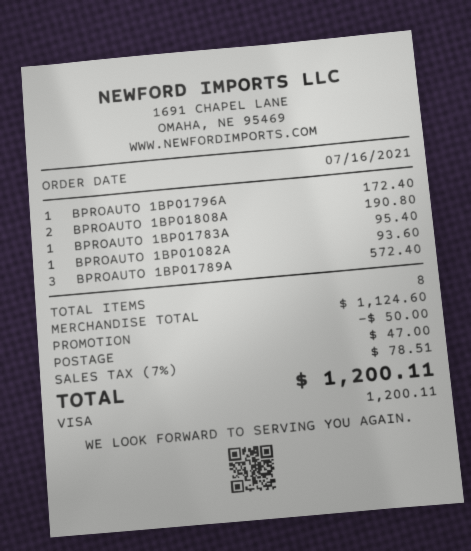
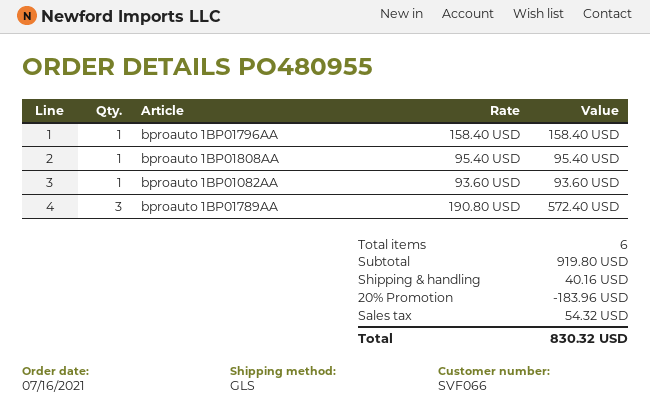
BPROAUTO 1BP01796A: 1 for 172.40 -> 1 for 158.40
BPROAUTO 1BP01808A: 2 for 190.80 -> 1 for 95.40
BPROAUTO 1BP01783A: 1 for 95.40 -> none
total quantity: 8 -> 6
subtotal: 1124.60 -> 919.80
discount: 50.00 -> 183.96
shipping: 47.00 -> 40.16
tax: 78.51 -> 54.32
total: 1200.11 -> 830.32

